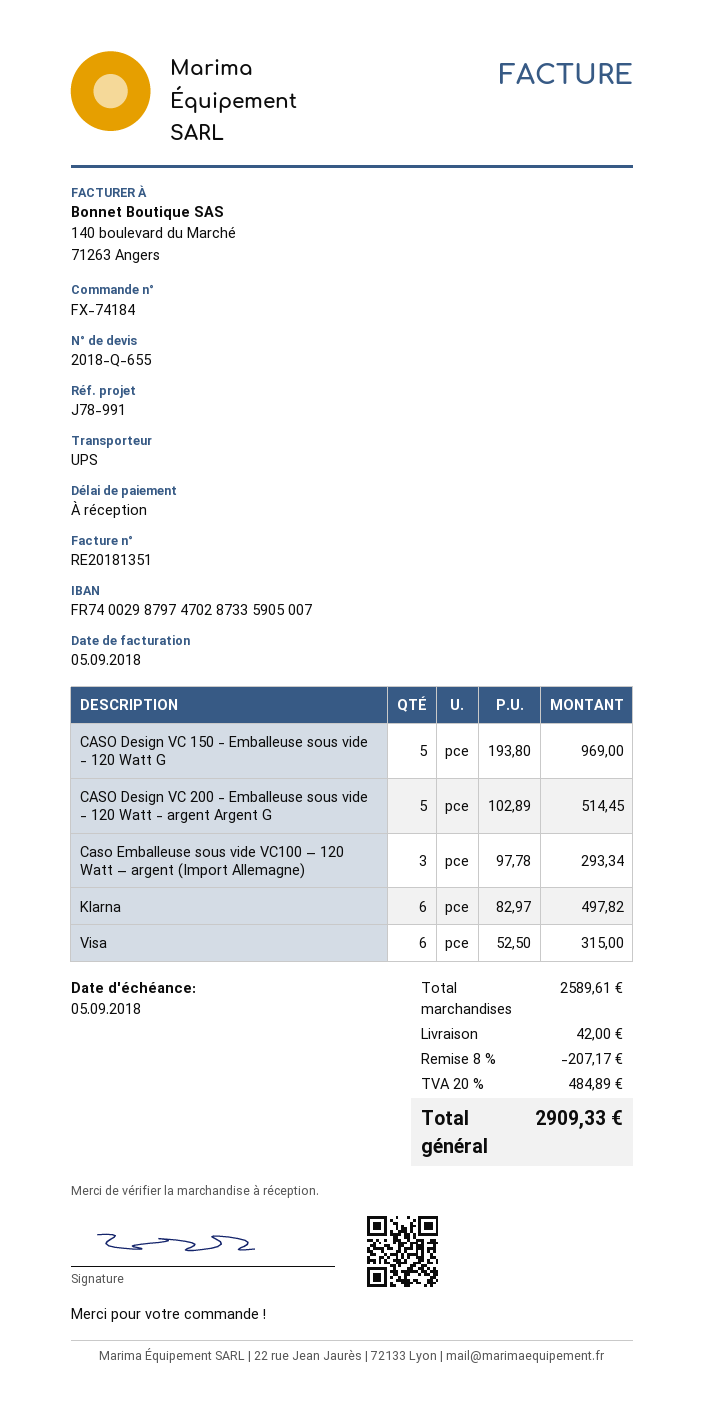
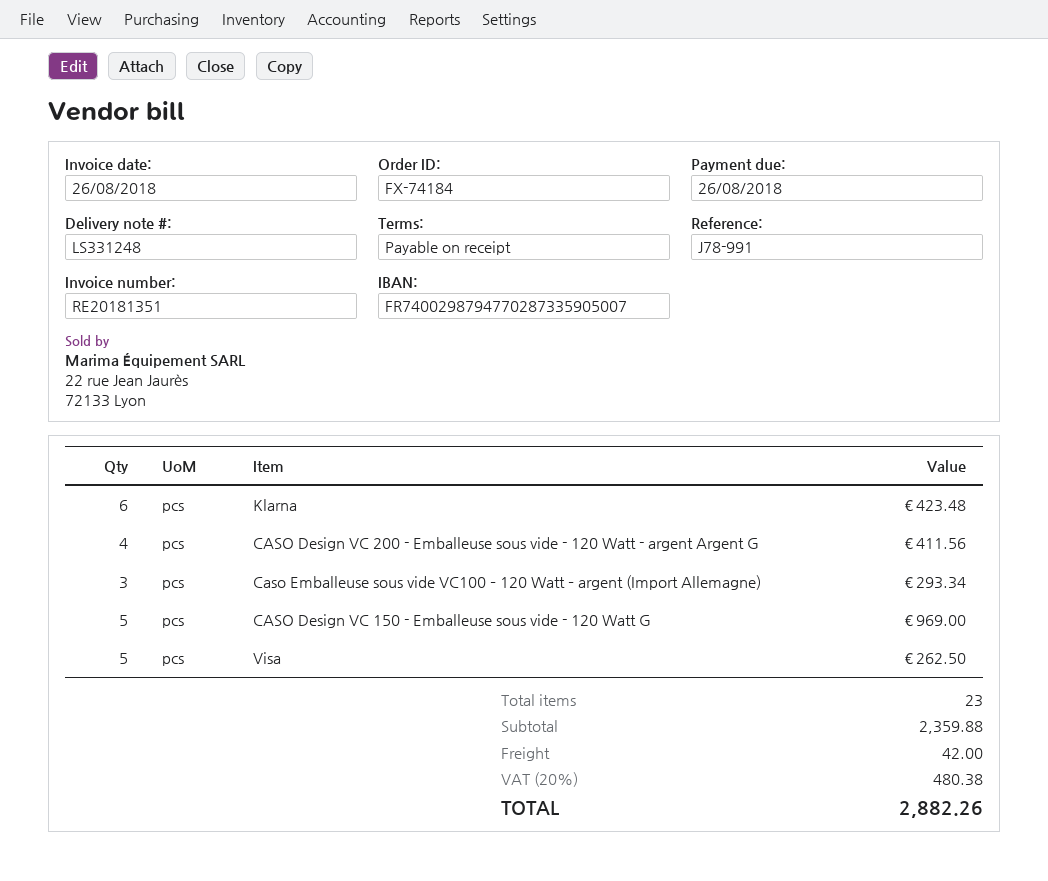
invoice date: 2018-09-05 -> 2018-08-26
due date: 2018-09-05 -> 2018-08-26
bank account: FR7400298797470287335905007 -> FR7400298794770287335905007
CASO Design VC 200 - Emballeuse sous vide - 120 Watt - argent Argent G: 5 for 514.45 -> 4 for 411.56
Klarna: 6 for 497.82 -> 6 for 423.48
Visa: 6 for 315.00 -> 5 for 262.50
subtotal: 2589.61 -> 2359.88
discount: 8% = 207.17 -> none
tax: 20% = 484.89 -> 20% = 480.38
total: 2909.33 -> 2882.26

